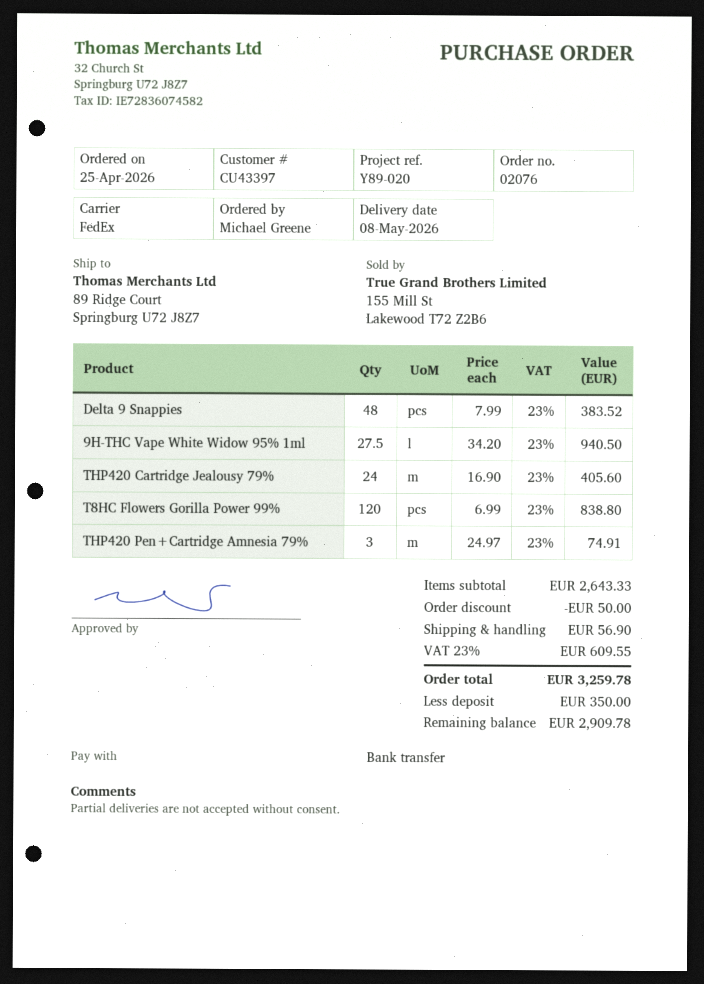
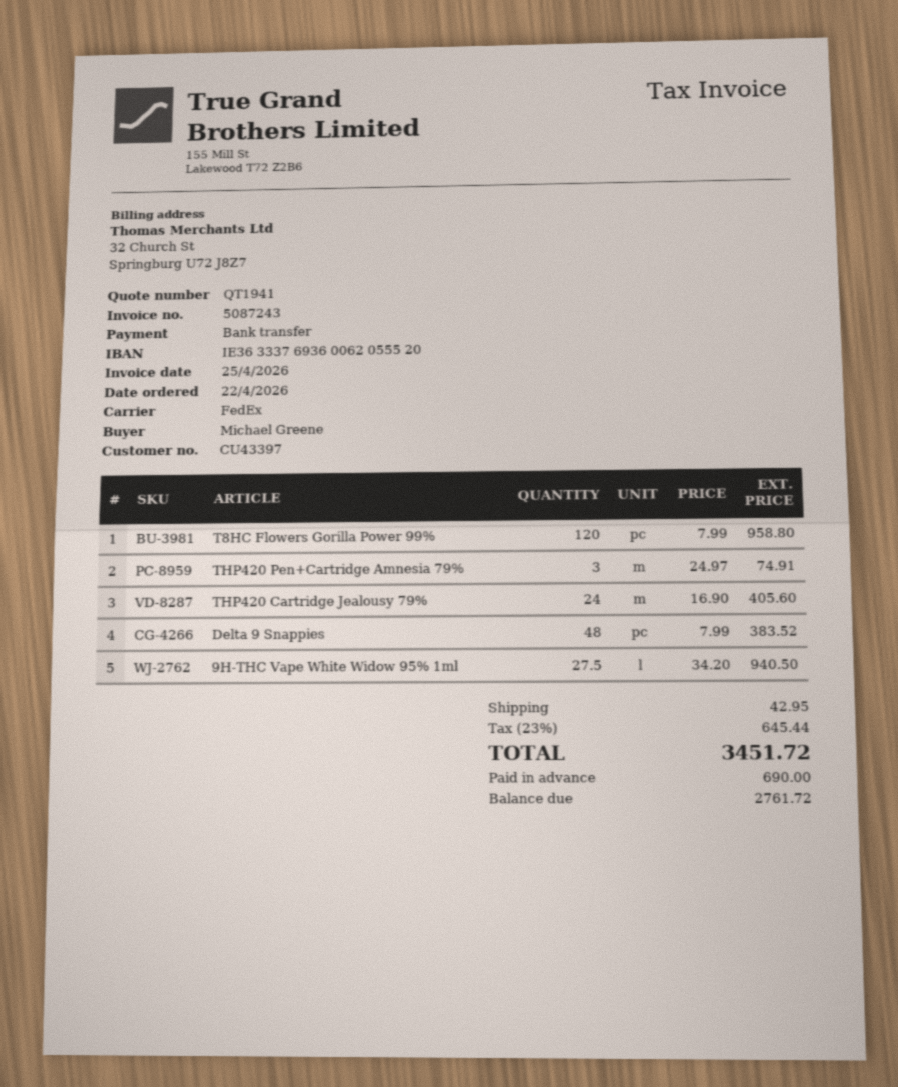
order date: 2026-04-25 -> 2026-04-22
T8HC Flowers Gorilla Power 99%: 120 x 6.99 = 838.80 -> 120 x 7.99 = 958.80
discount: 50.00 -> none
shipping: 56.90 -> 42.95
tax: 23% = 609.55 -> 23% = 645.44
total: 3259.78 -> 3451.72
deposit: 350.00 -> 690.00
balance: 2909.78 -> 2761.72

